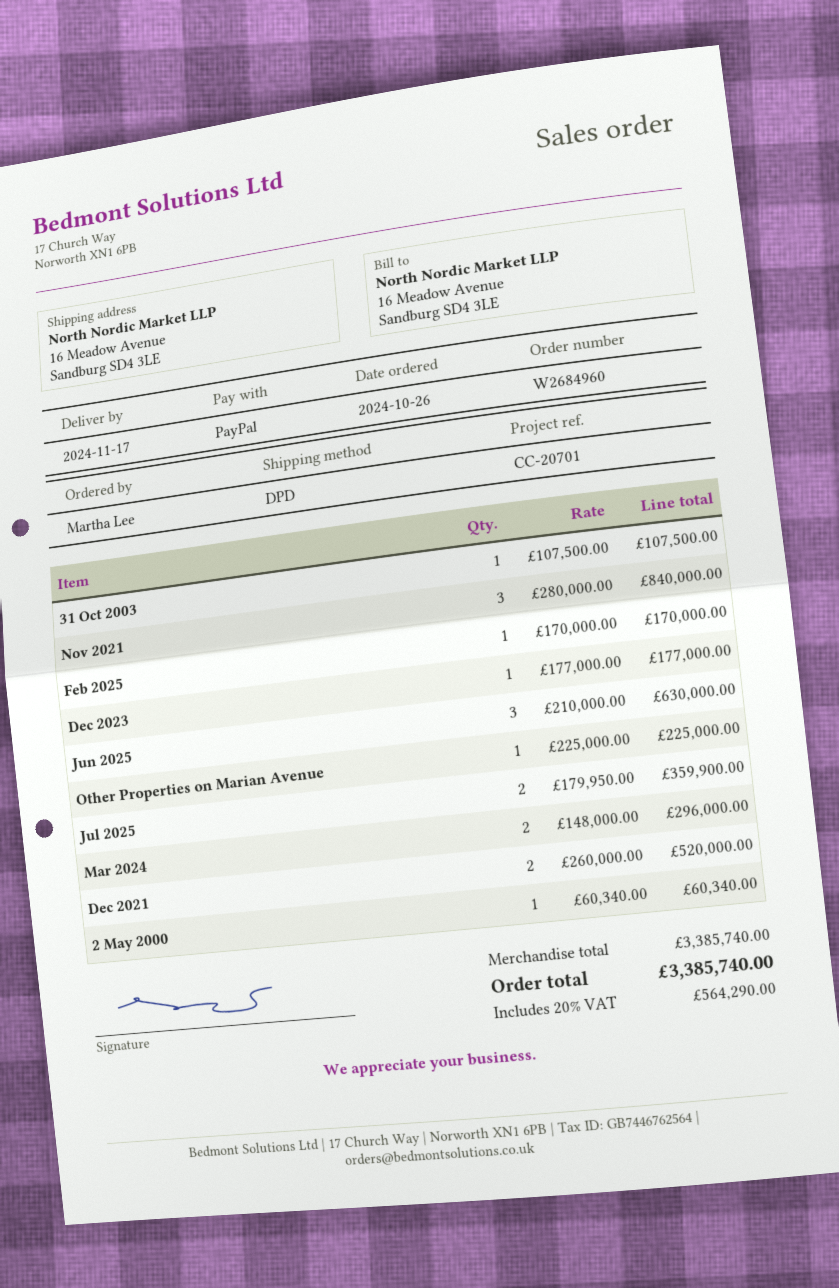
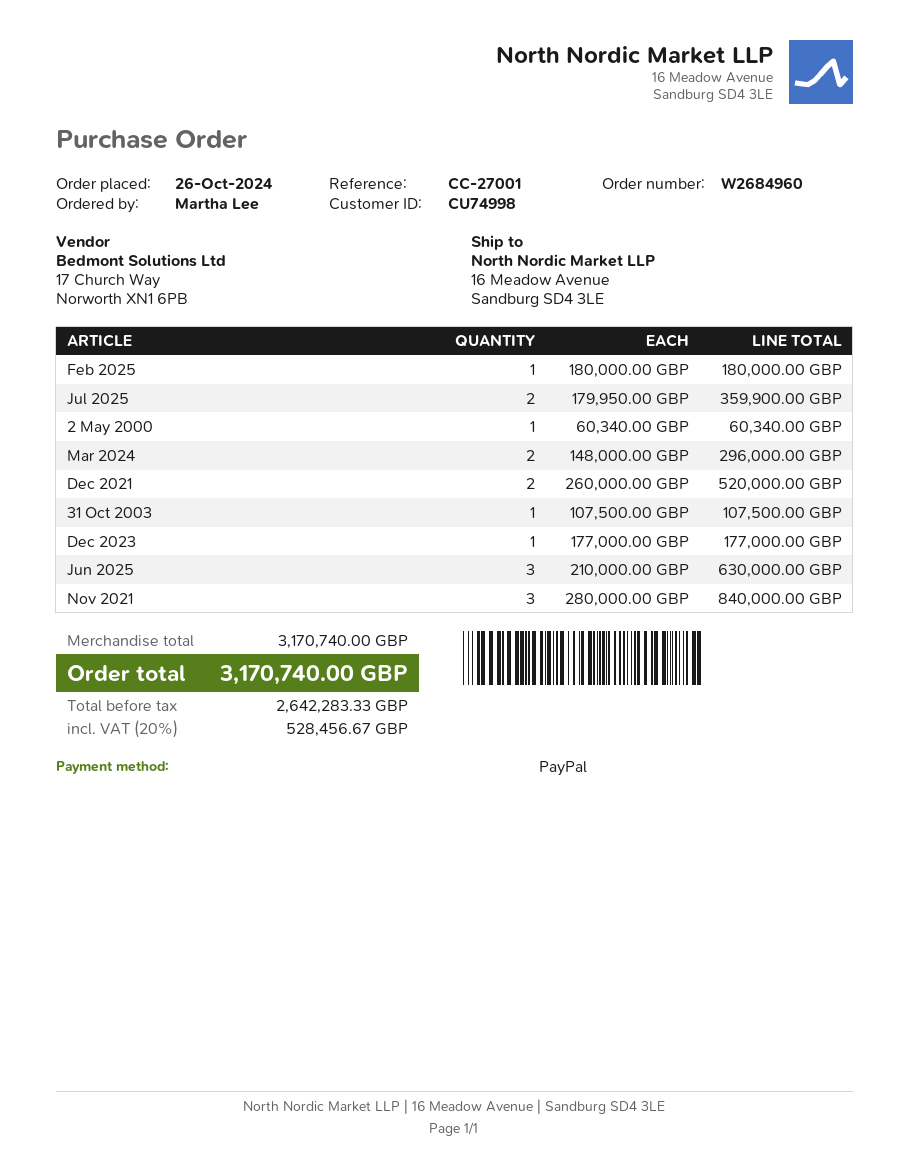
reference: CC-20701 -> CC-27001
Feb 2025: 1 x 170000.00 = 170000.00 -> 1 x 180000.00 = 180000.00
Other Properties on Marian Avenue: 1 x 225000.00 = 225000.00 -> none
subtotal: 3385740.00 -> 3170740.00
tax: 20% = 564290.00 -> 20% = 528456.67
total: 3385740.00 -> 3170740.00

